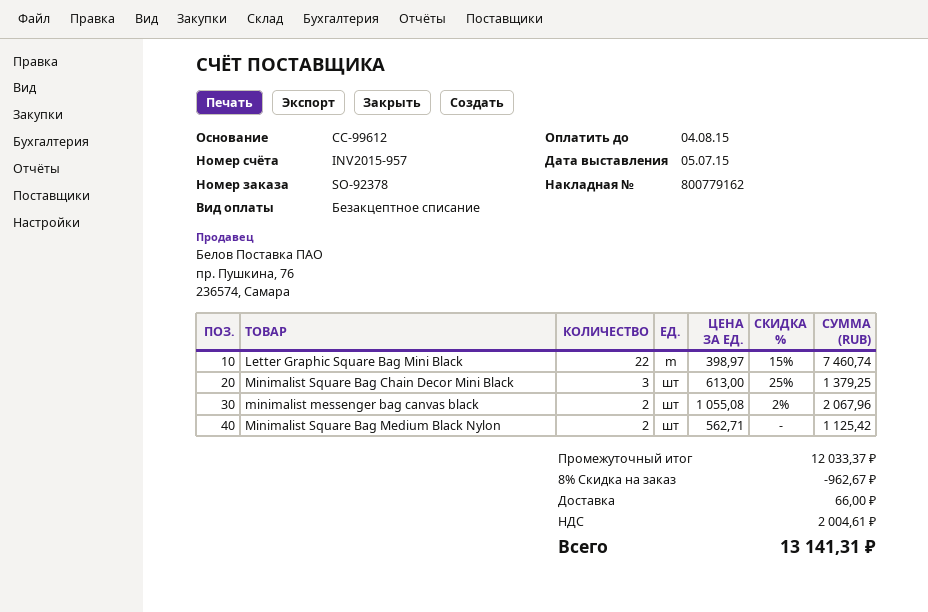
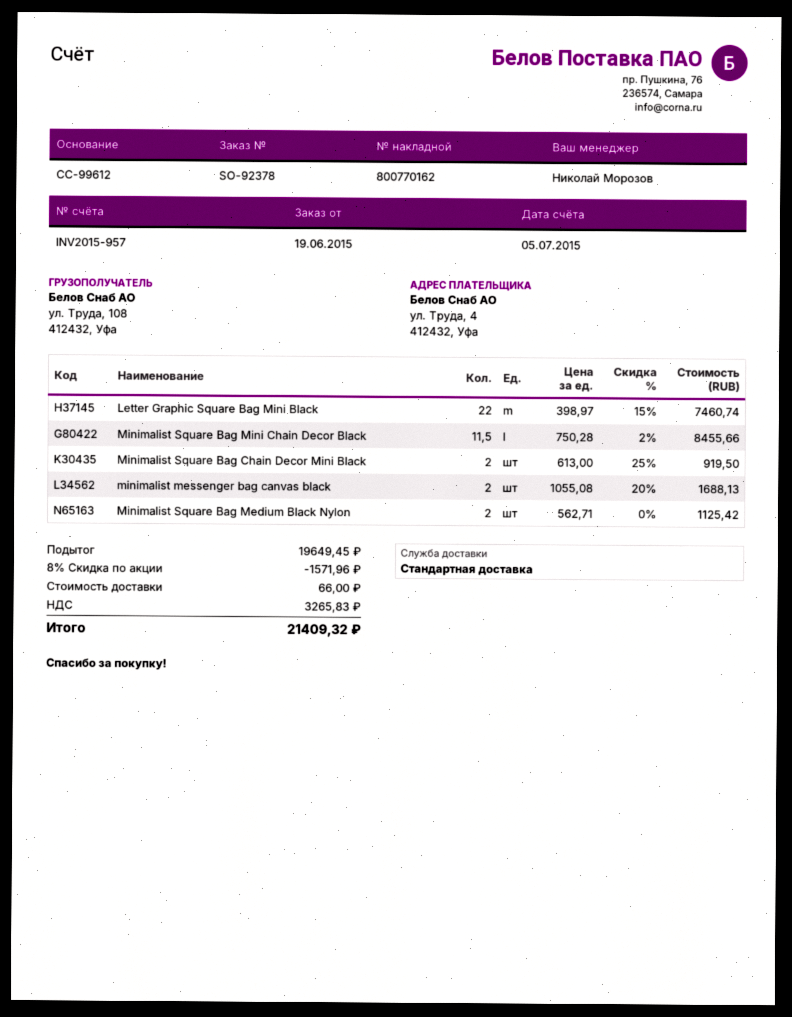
delivery note number: 800779162 -> 800770162
Minimalist Square Bag Chain Decor Mini Black: 3 x 613.00 - 25% = 1379.25 -> 2 x 613.00 - 25% = 919.50
minimalist messenger bag canvas black: 2 x 1055.08 - 2% = 2067.96 -> 2 x 1055.08 - 20% = 1688.13
Minimalist Square Bag Mini Chain Decor Black: none -> 11.5 x 750.28 - 2% = 8455.66
subtotal: 12033.37 -> 19649.45
discount: 8% = 962.67 -> 8% = 1571.96
tax: 2004.61 -> 3265.83
total: 13141.31 -> 21409.32

